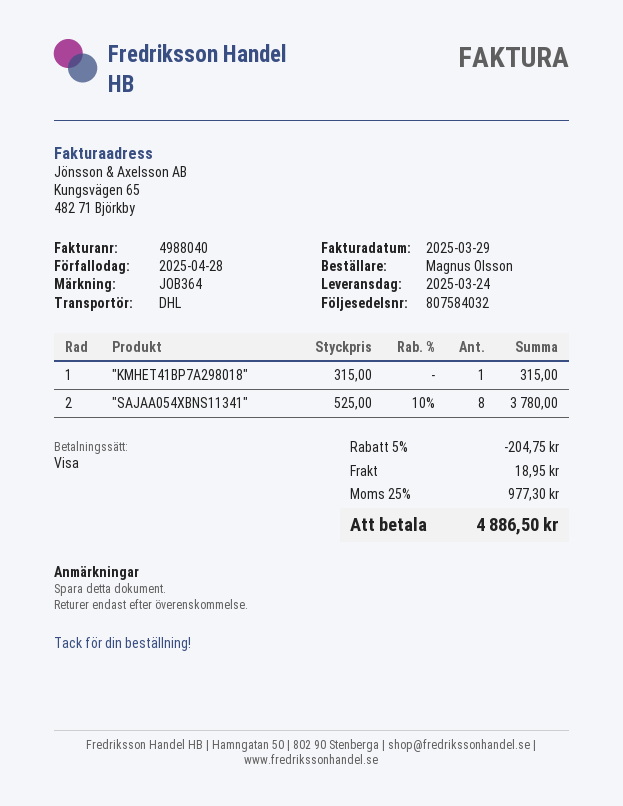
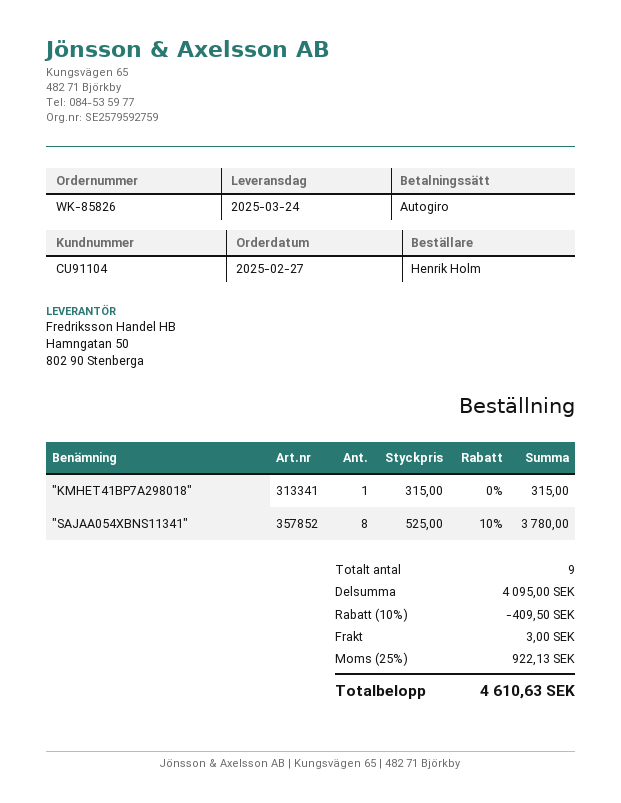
ordered by: Magnus Olsson -> Henrik Holm
payment method: Visa -> direct debit
discount: 5% = 204.75 -> 10% = 409.50
shipping: 18.95 -> 3.00
tax: 25% = 977.30 -> 25% = 922.13
total: 4886.50 -> 4610.63

